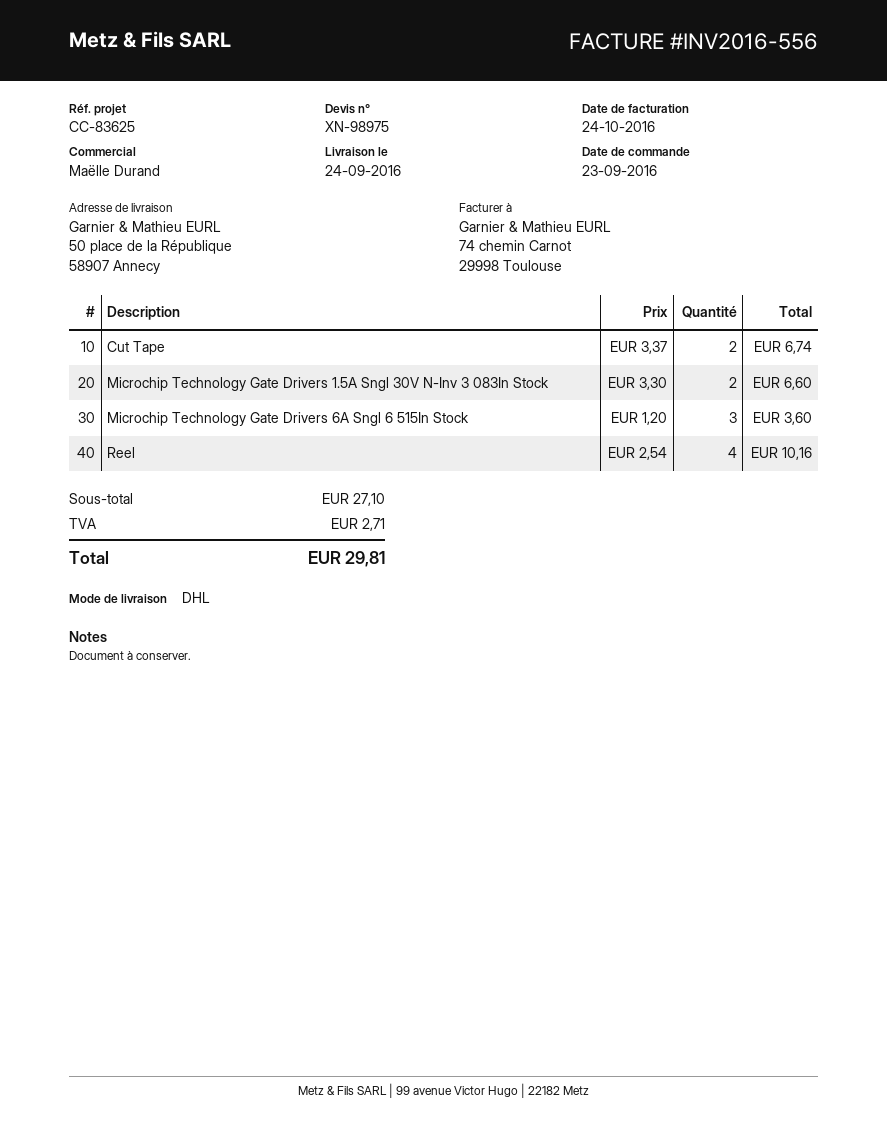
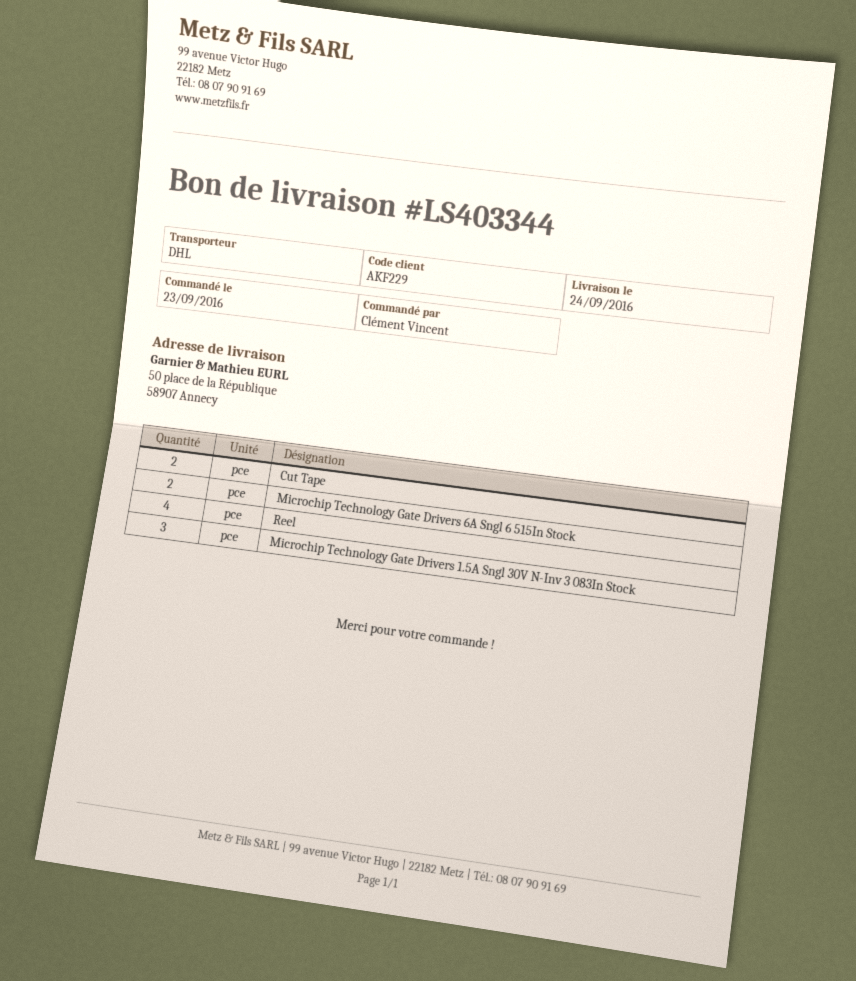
Microchip Technology Gate Drivers 1.5A Sngl 30V N-Inv 3 083In Stock: 2 -> 3
Microchip Technology Gate Drivers 6A Sngl 6 515In Stock: 3 -> 2

